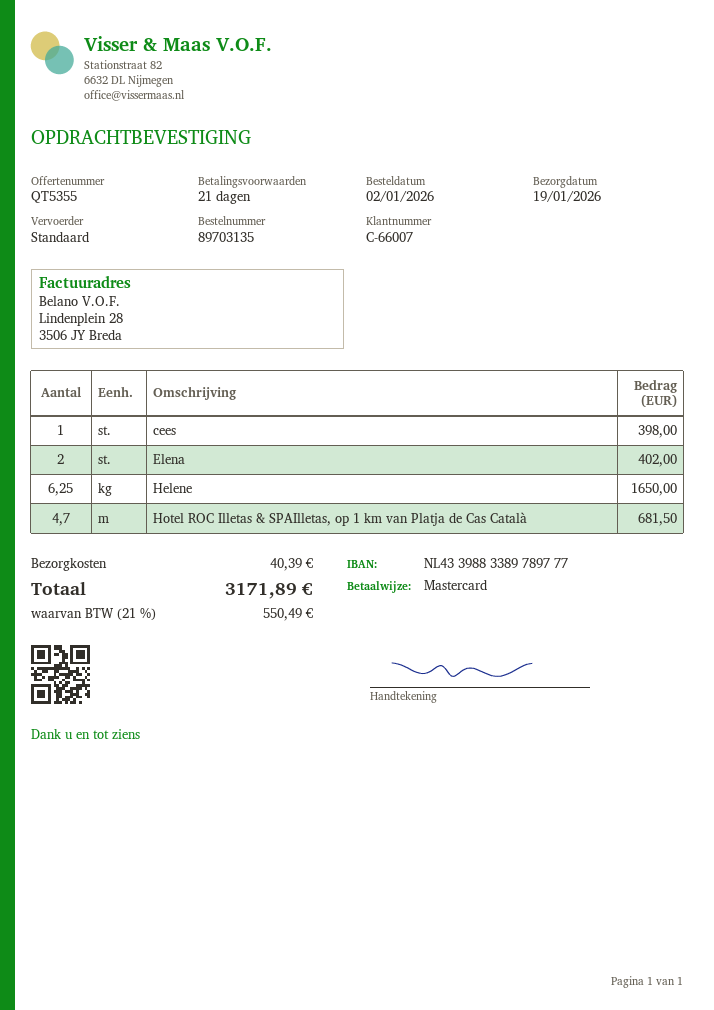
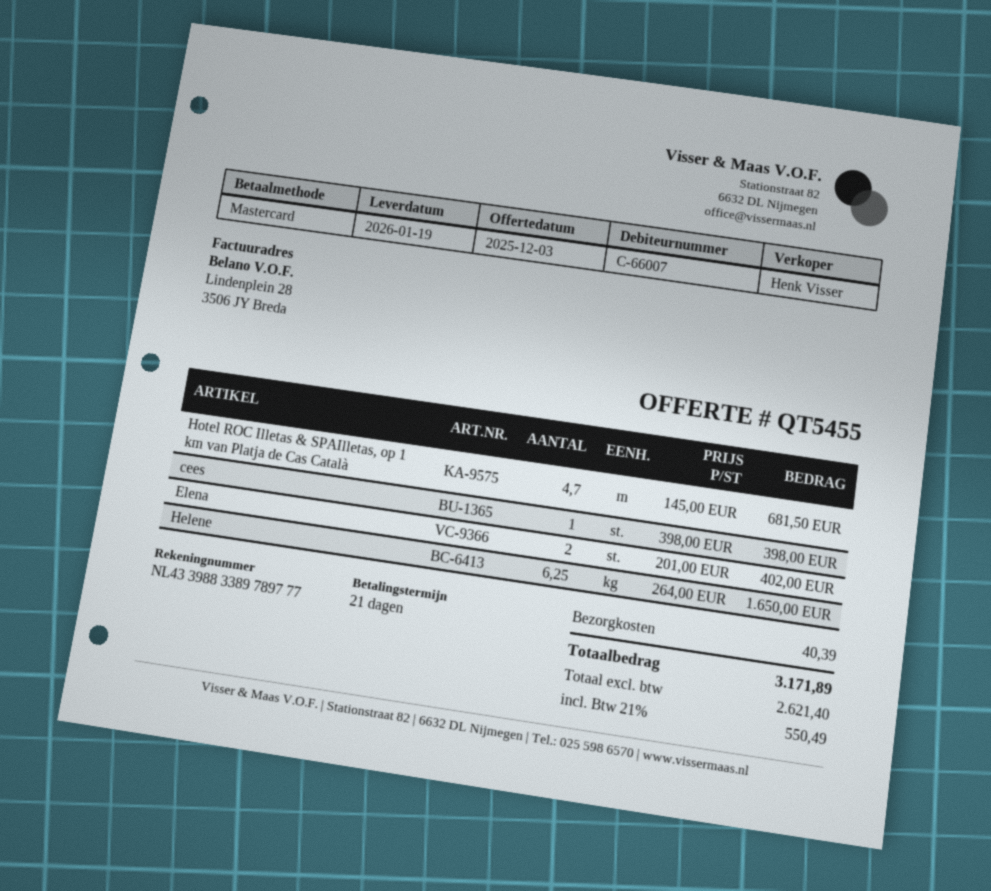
quote number: QT5355 -> QT5455

